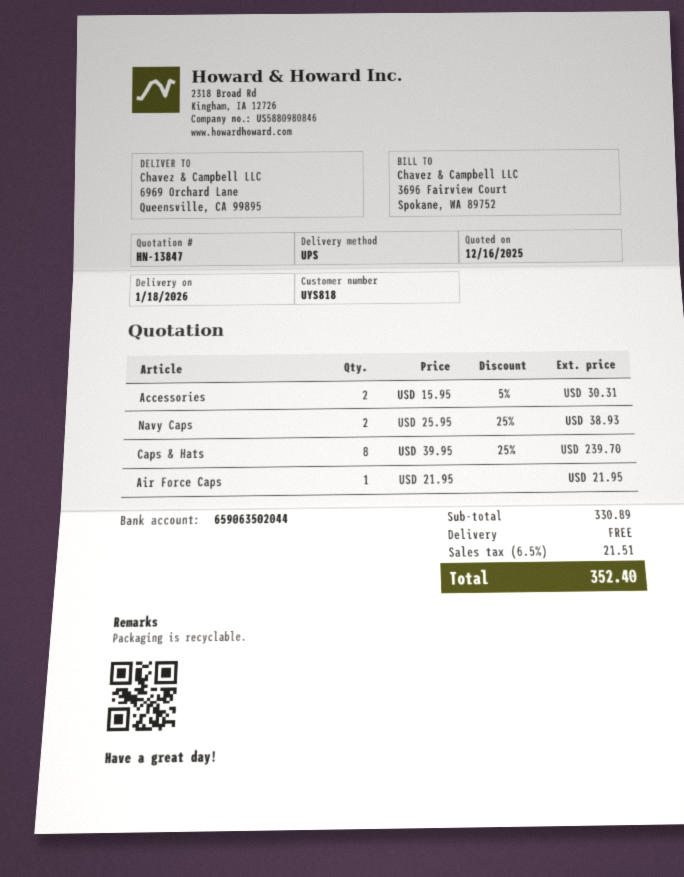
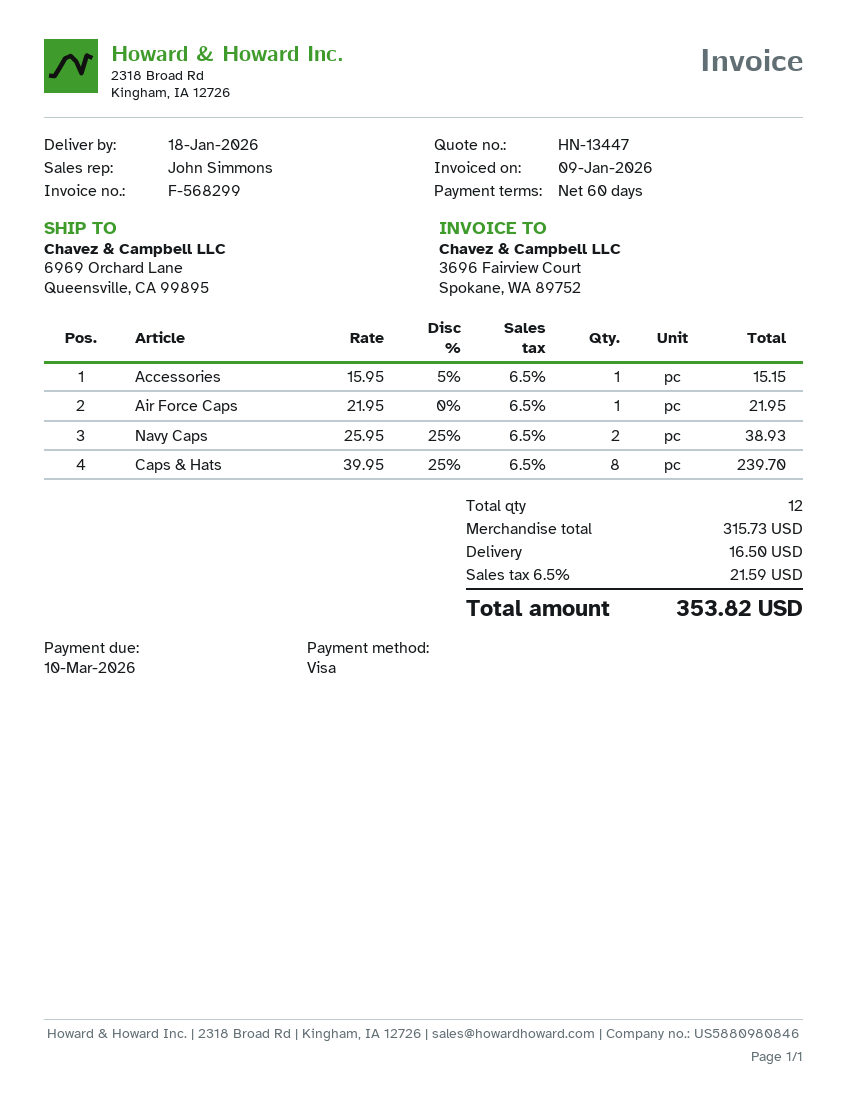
quote number: HN-13847 -> HN-13447
Accessories: 2 x 15.95 - 5% = 30.31 -> 1 x 15.95 - 5% = 15.15
subtotal: 330.89 -> 315.73
shipping: 0.00 -> 16.50
tax: 6.5% = 21.51 -> 6.5% = 21.59
total: 352.40 -> 353.82

